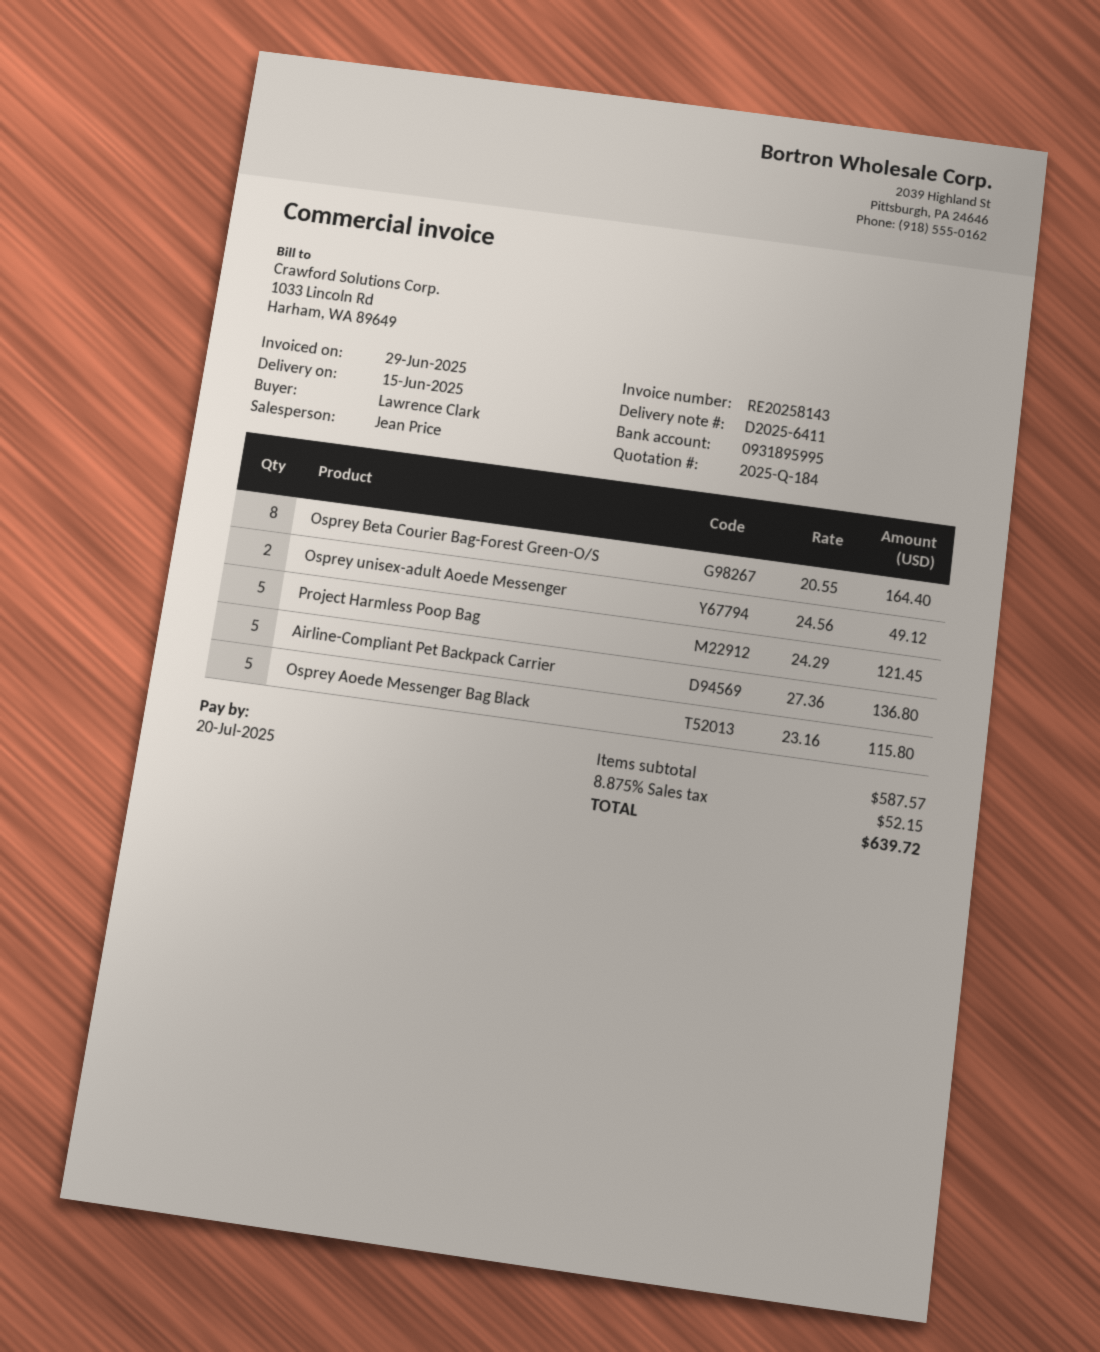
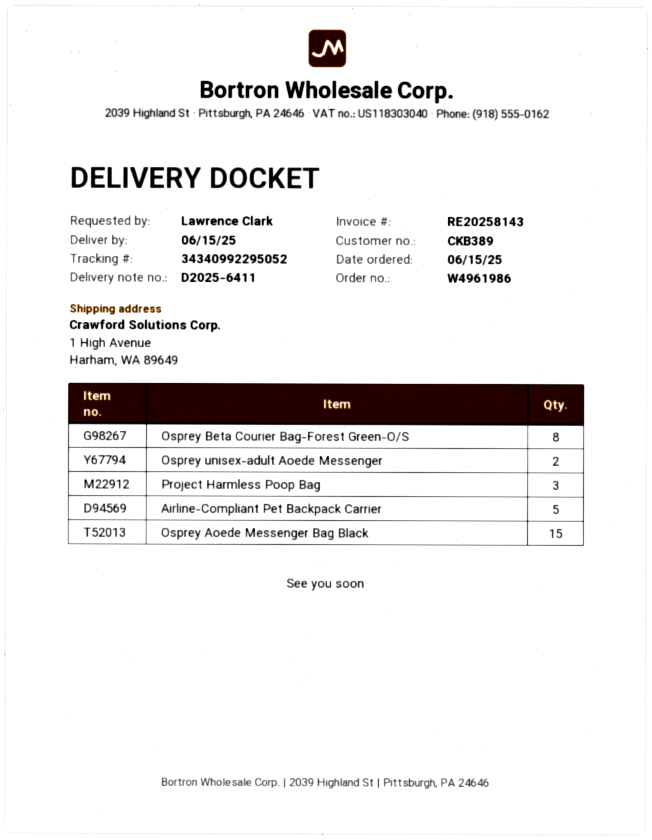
Project Harmless Poop Bag: 5 -> 3
Osprey Aoede Messenger Bag Black: 5 -> 15

